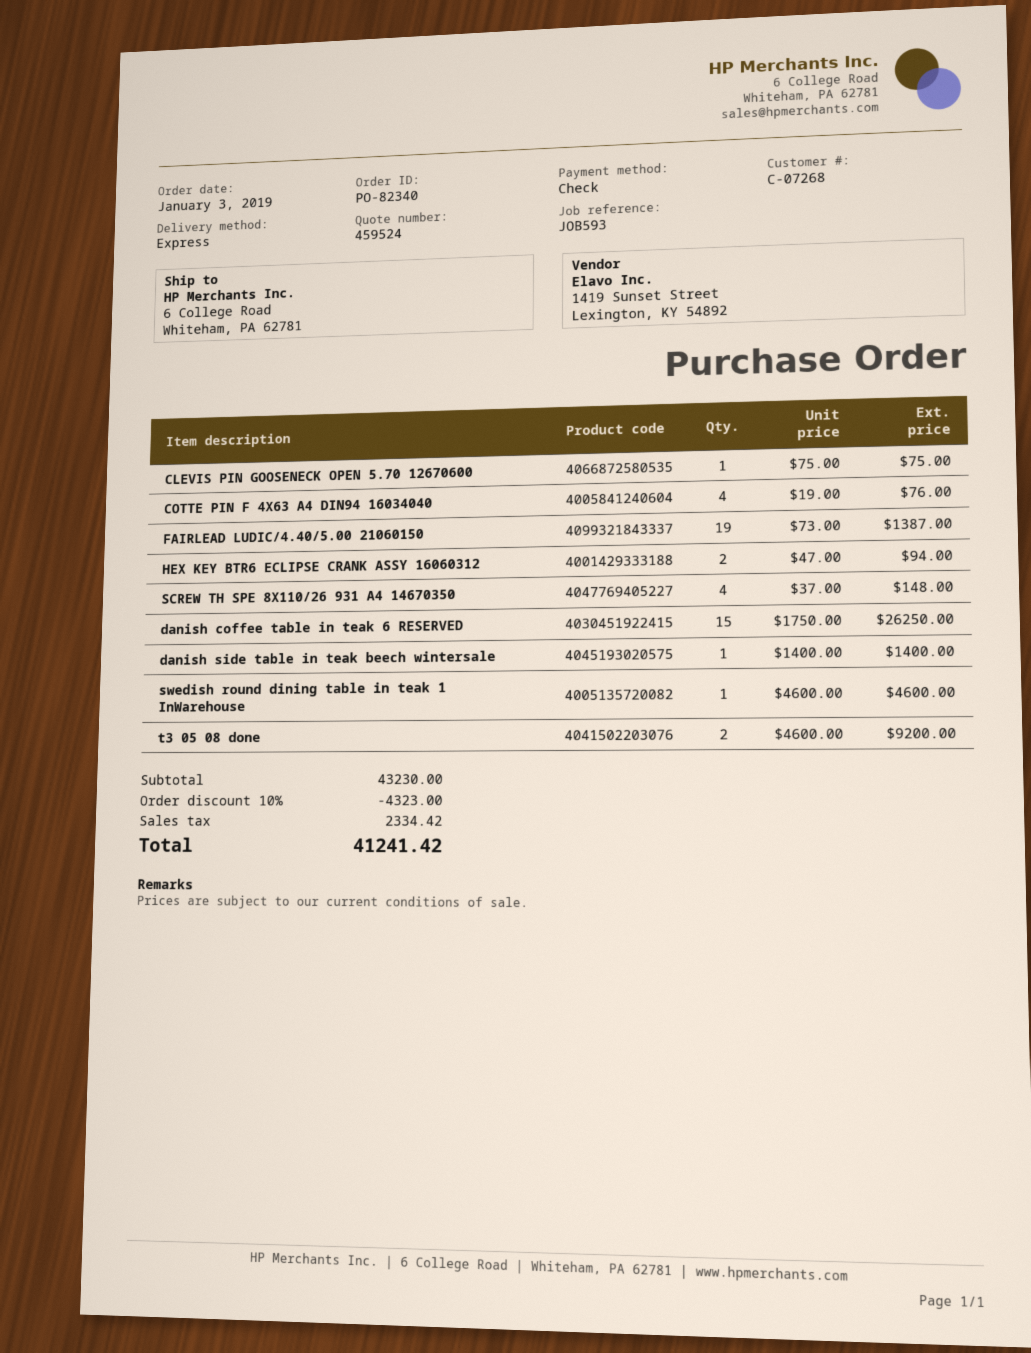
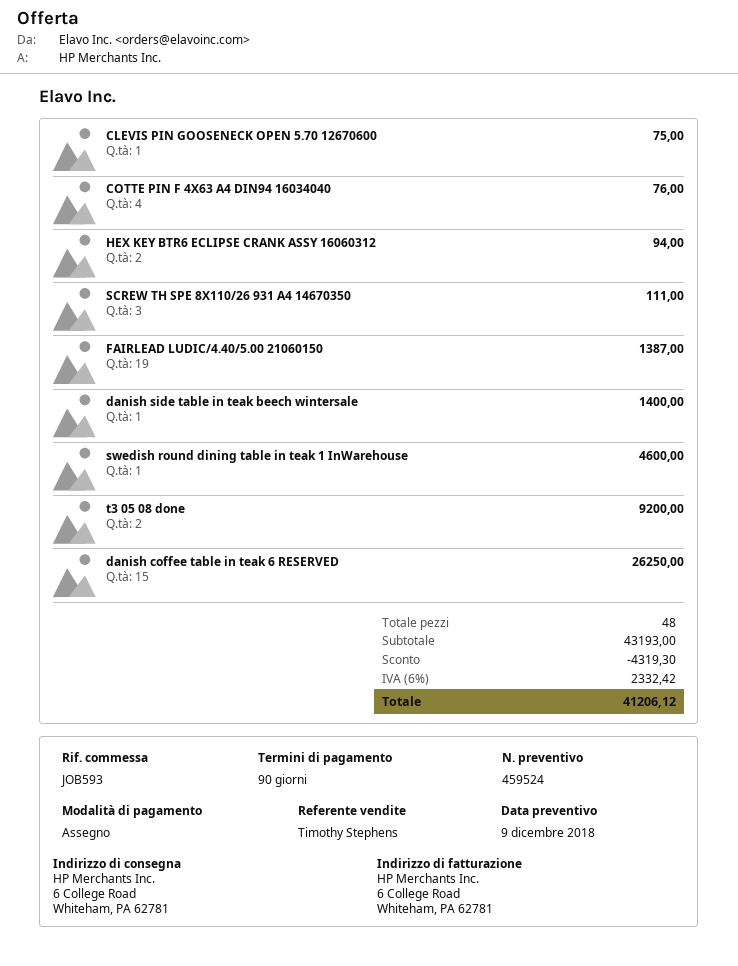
SCREW TH SPE 8X110/26 931 A4 14670350: 4 for 148.00 -> 3 for 111.00
subtotal: 43230.00 -> 43193.00
discount: 4323.00 -> 4319.30
tax: 2334.42 -> 2332.42
total: 41241.42 -> 41206.12

